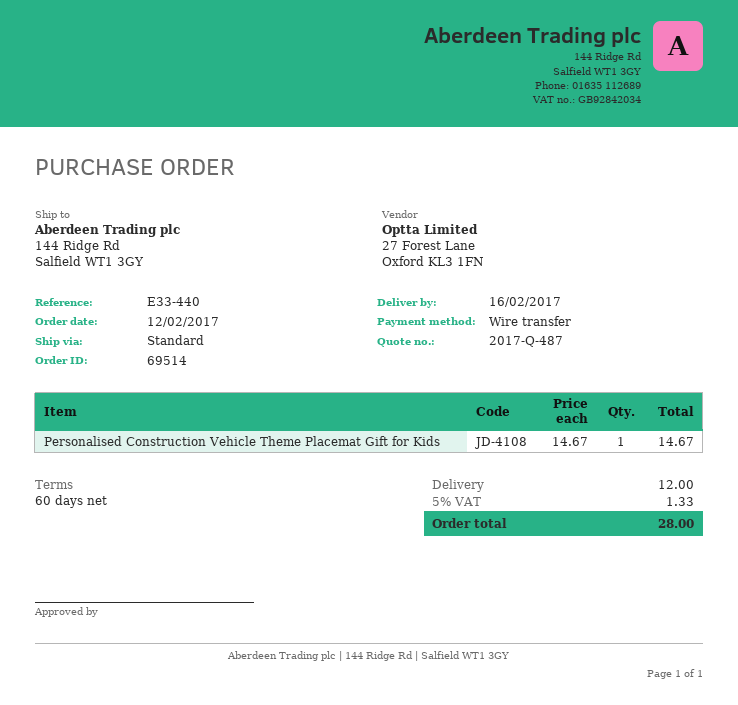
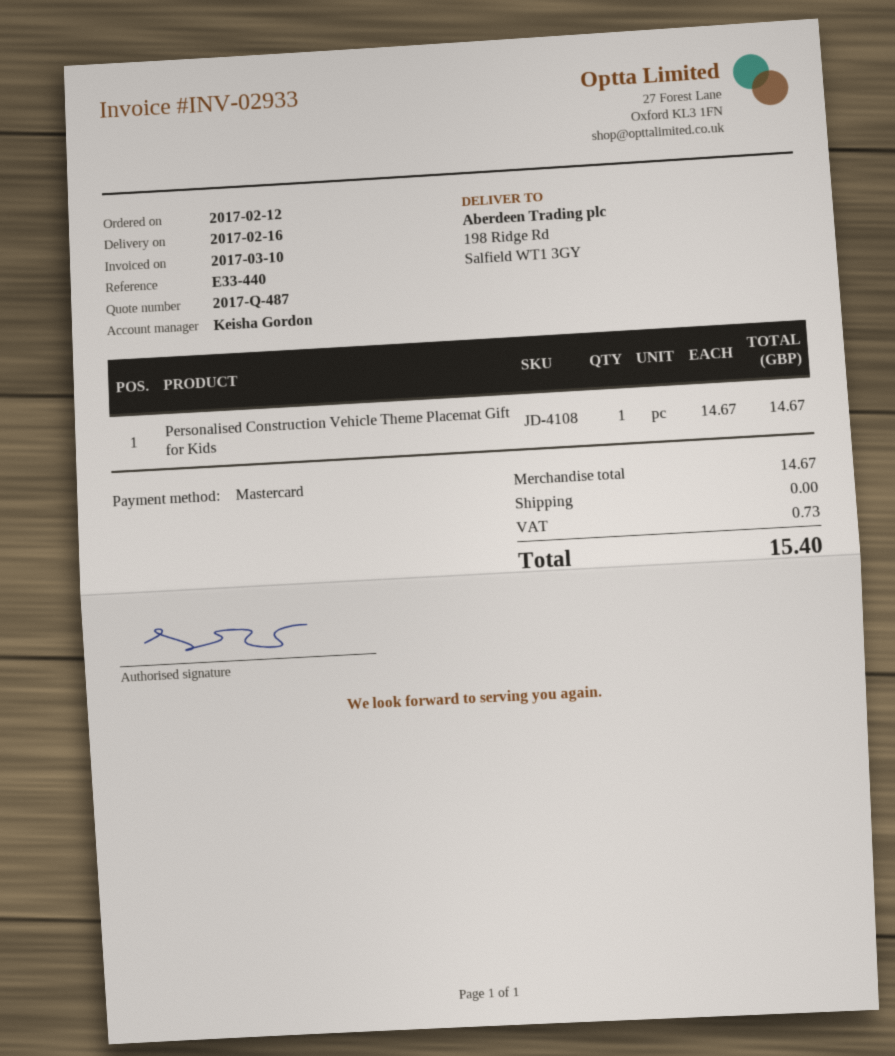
payment method: bank transfer -> Mastercard
ship to: 144 Ridge Rd, Salfield WT1 3GY -> 198 Ridge Rd, Salfield WT1 3GY
shipping: 12.00 -> 0.00
tax: 1.33 -> 0.73
total: 28.00 -> 15.40

